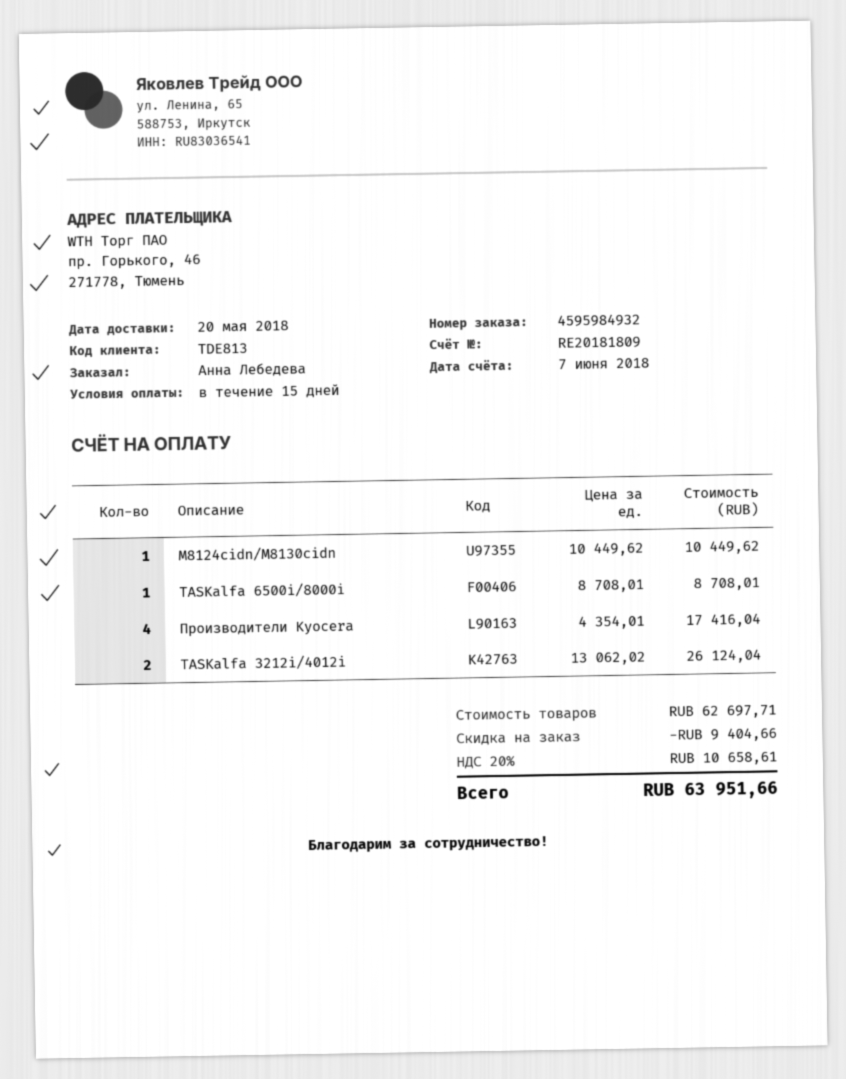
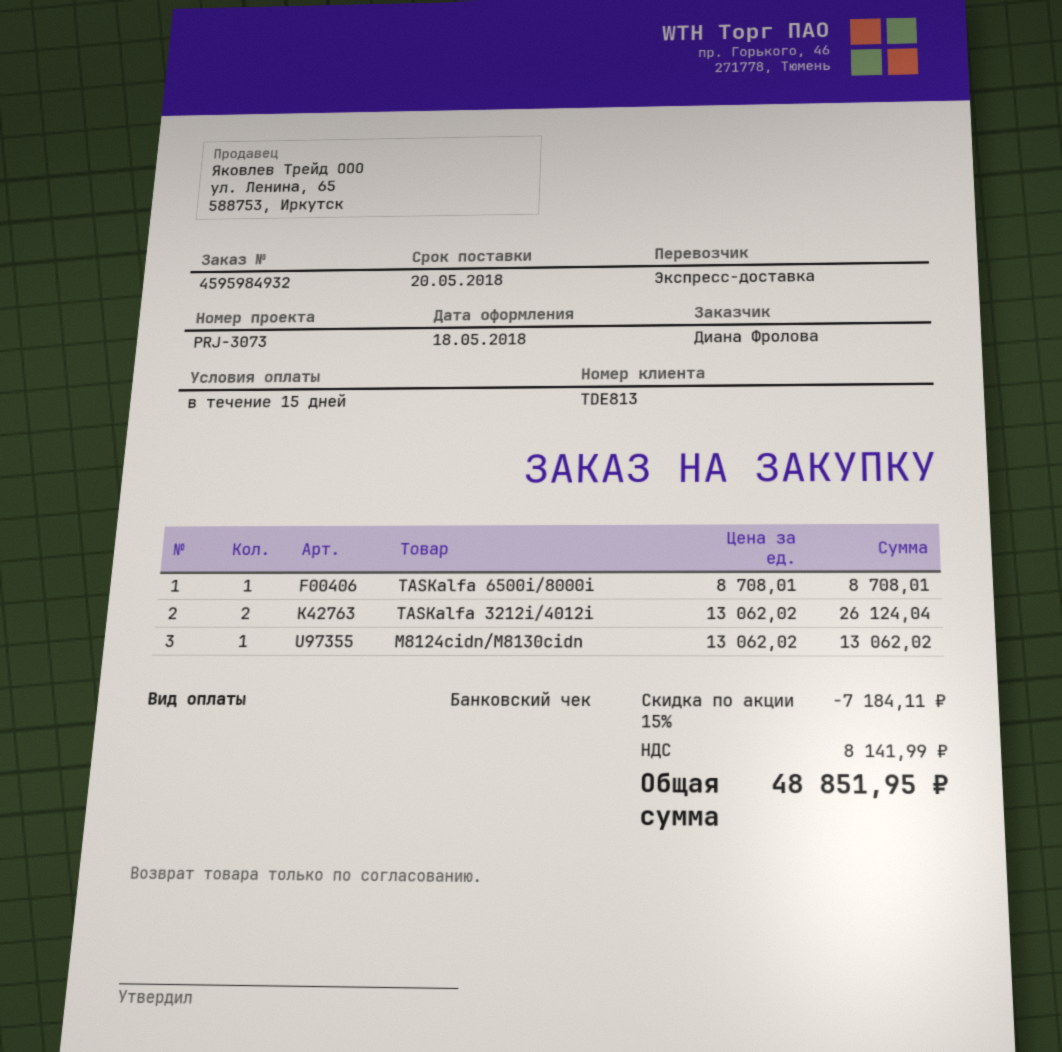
ordered by: Анна Лебедева -> Диана Фролова
M8124cidn/M8130cidn: 1 x 10449.62 = 10449.62 -> 1 x 13062.02 = 13062.02
Производители Kyocera: 4 x 4354.01 = 17416.04 -> none
discount: 9404.66 -> 7184.11
tax: 10658.61 -> 8141.99
total: 63951.66 -> 48851.95

